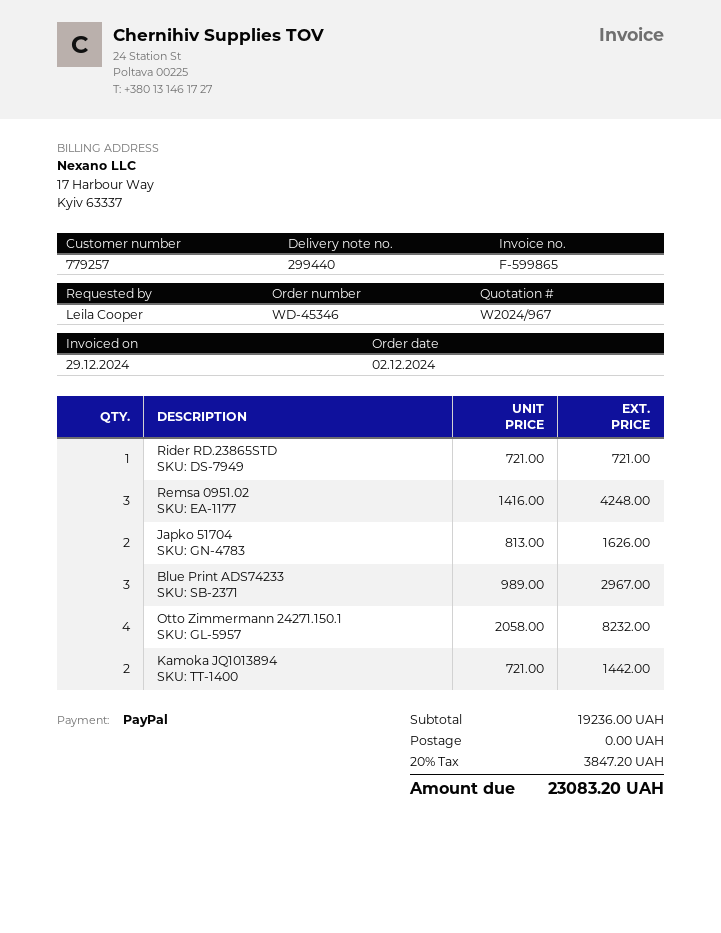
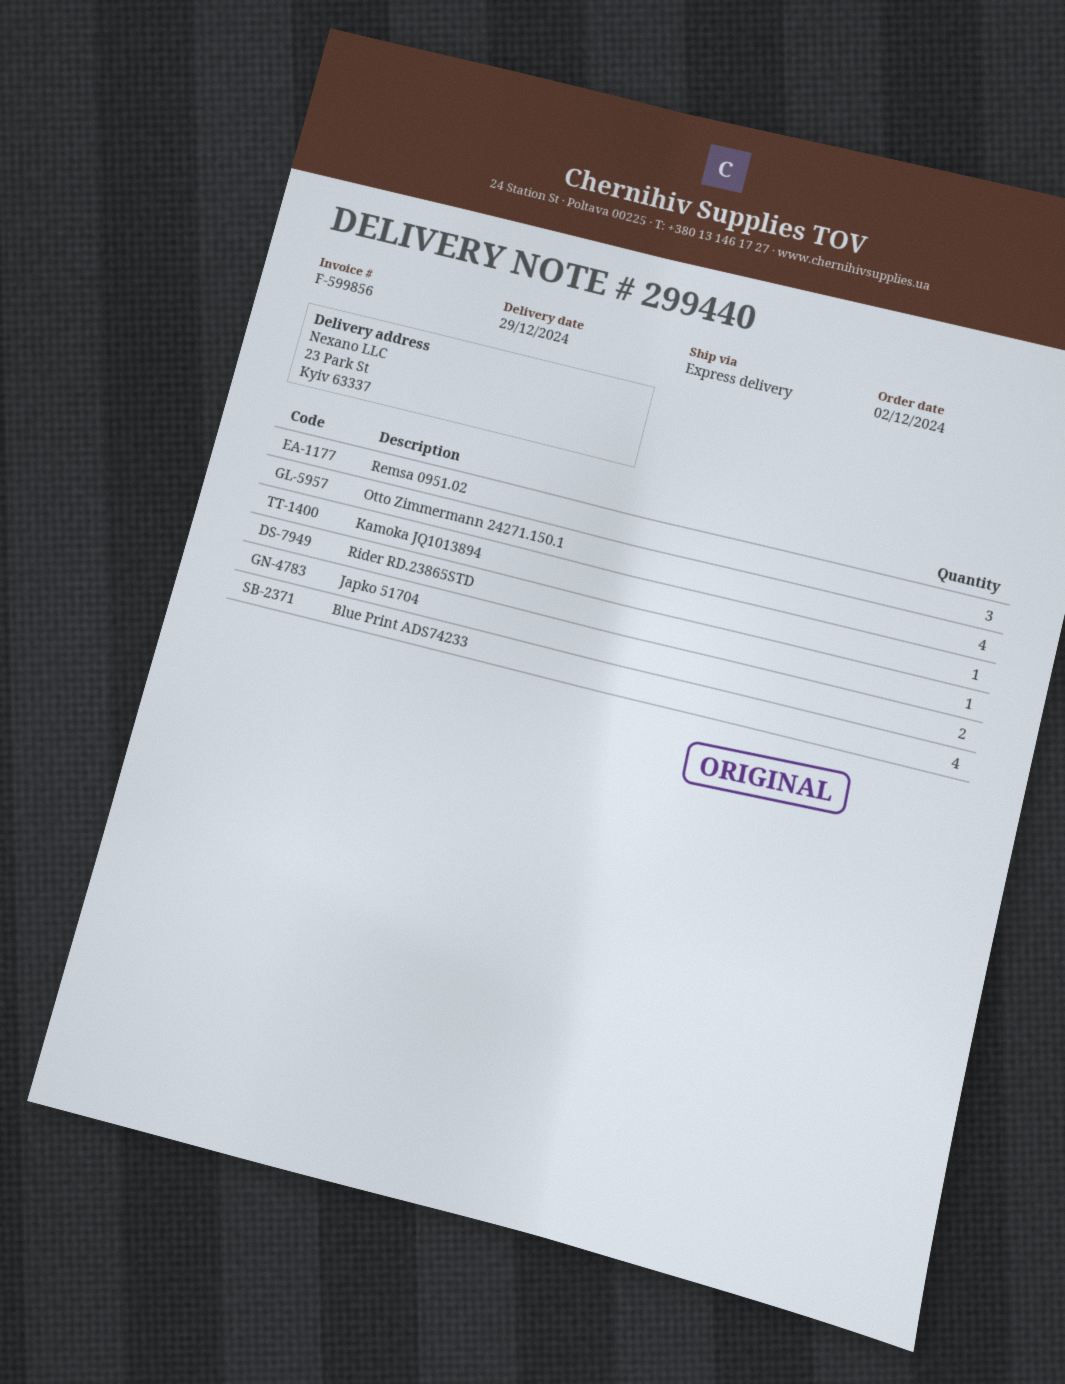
invoice number: F-599865 -> F-599856
Blue Print ADS74233: 3 -> 4
Kamoka JQ1013894: 2 -> 1

